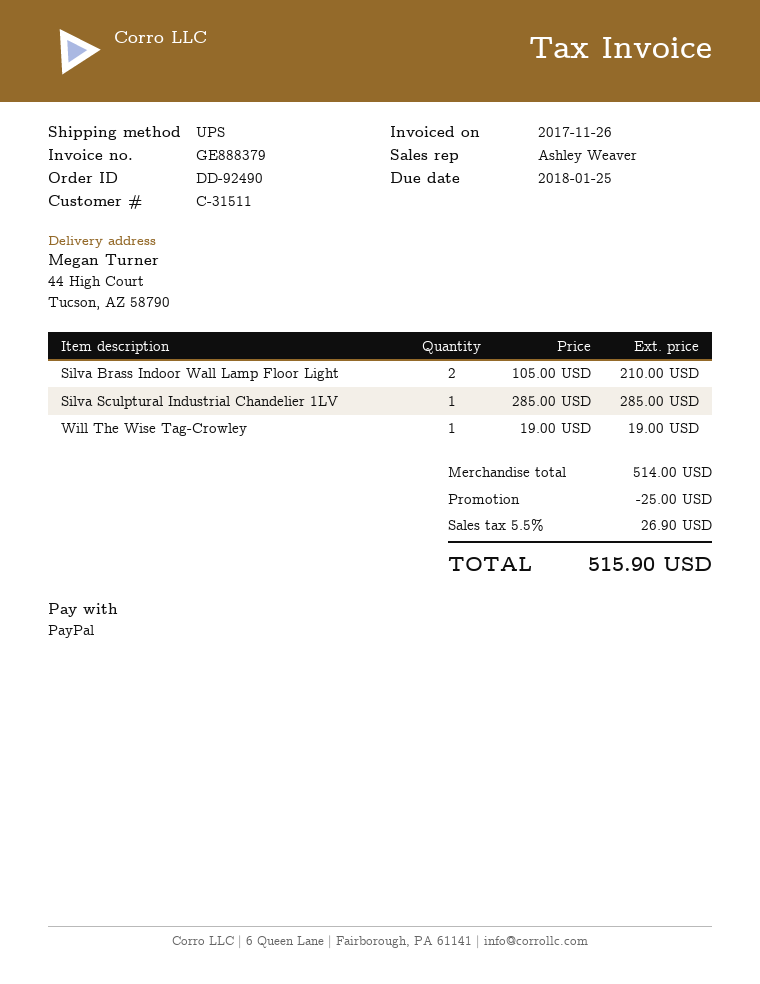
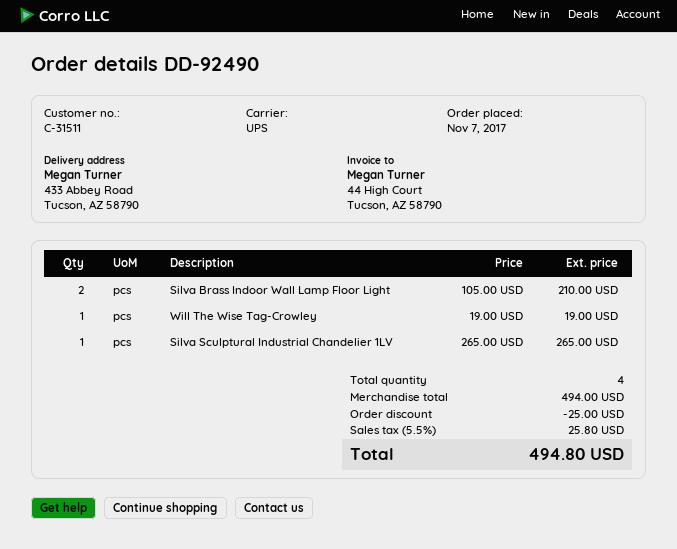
ship to: 44 High Court, Tucson, AZ 58790 -> 433 Abbey Road, Tucson, AZ 58790
Silva Sculptural Industrial Chandelier 1LV: 1 x 285.00 = 285.00 -> 1 x 265.00 = 265.00
subtotal: 514.00 -> 494.00
tax: 5.5% = 26.90 -> 5.5% = 25.80
total: 515.90 -> 494.80

